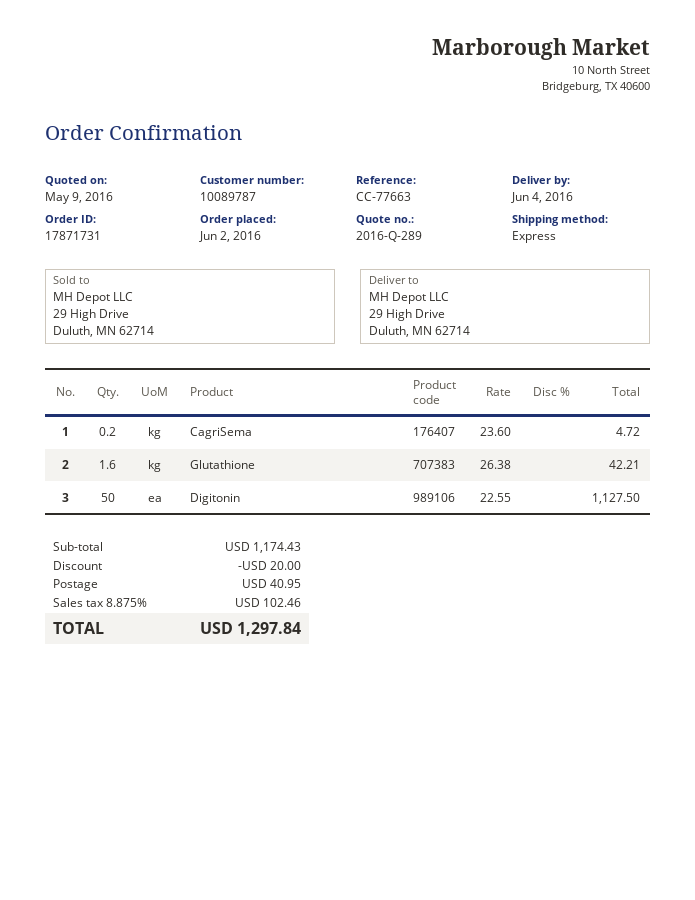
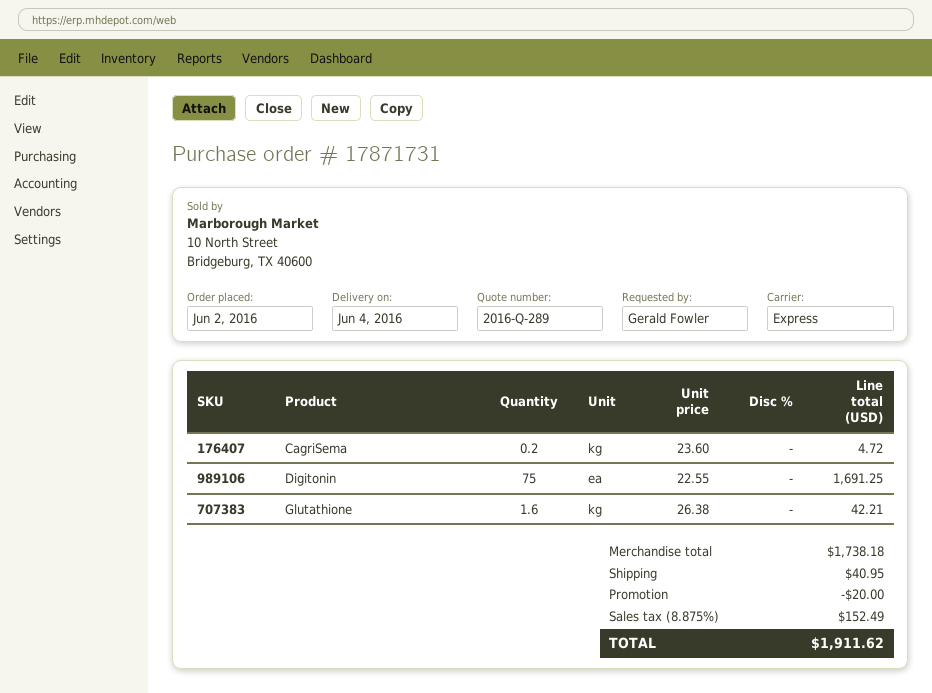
Digitonin: 50 x 22.55 = 1127.50 -> 75 x 22.55 = 1691.25
subtotal: 1174.43 -> 1738.18
tax: 8.875% = 102.46 -> 8.875% = 152.49
total: 1297.84 -> 1911.62

